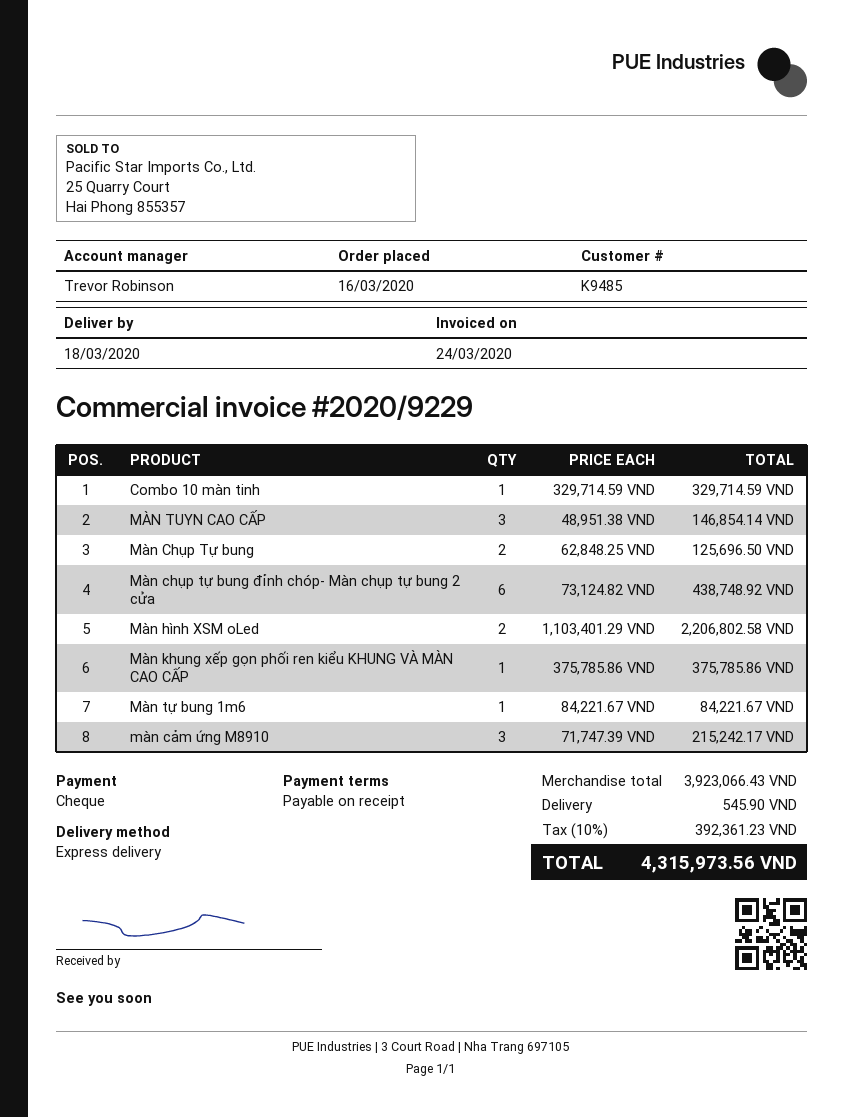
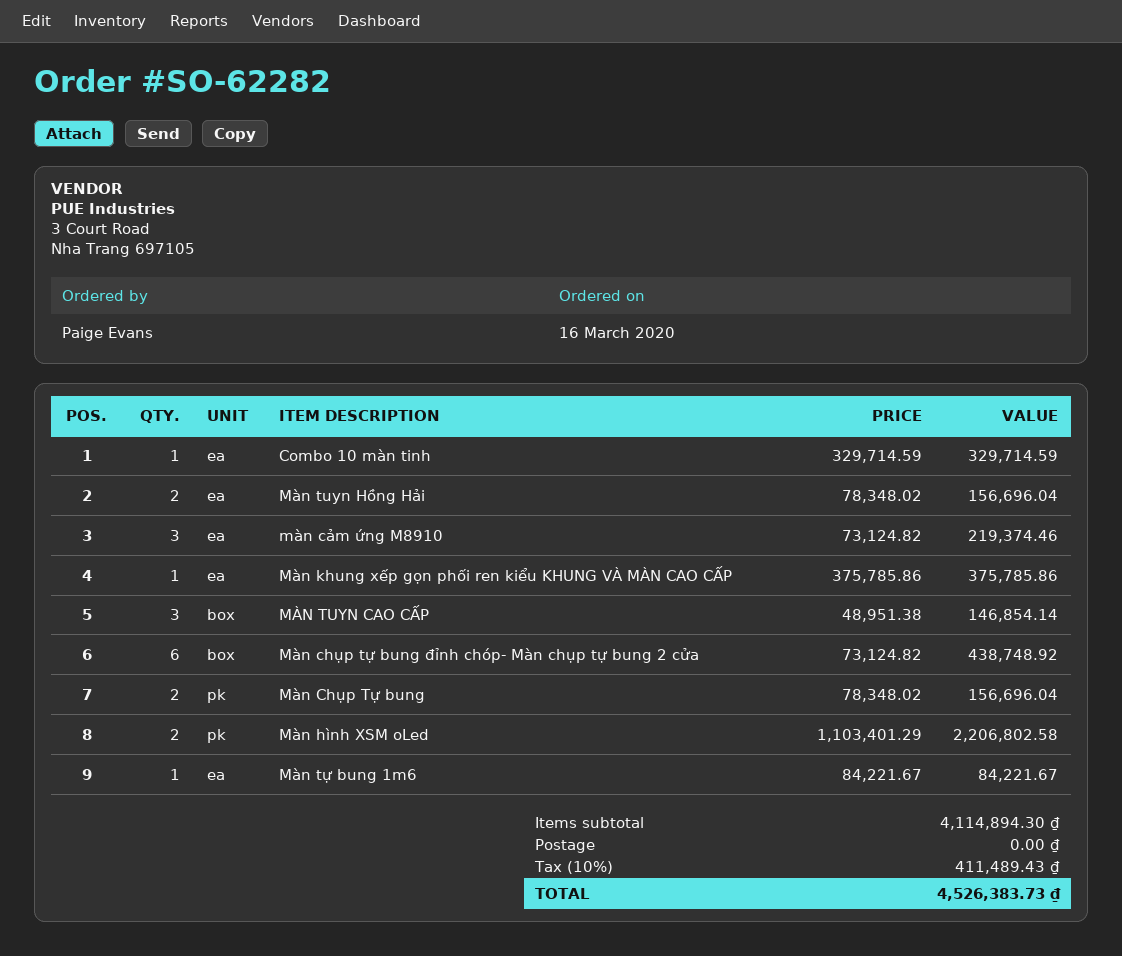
Màn Chụp Tự bung: 2 x 62848.25 = 125696.50 -> 2 x 78348.02 = 156696.04
màn cảm ứng M8910: 3 x 71747.39 = 215242.17 -> 3 x 73124.82 = 219374.46
Màn tuyn Hồng Hải: none -> 2 x 78348.02 = 156696.04
subtotal: 3923066.43 -> 4114894.30
shipping: 545.90 -> 0.00
tax: 10% = 392361.23 -> 10% = 411489.43
total: 4315973.56 -> 4526383.73

